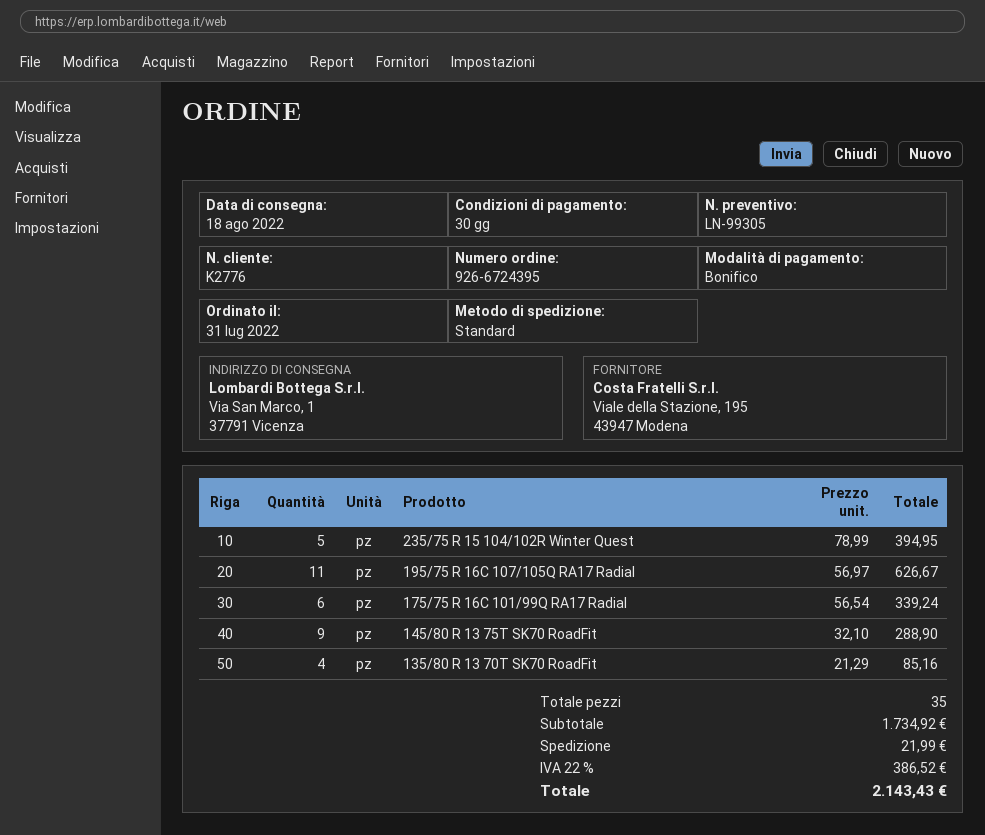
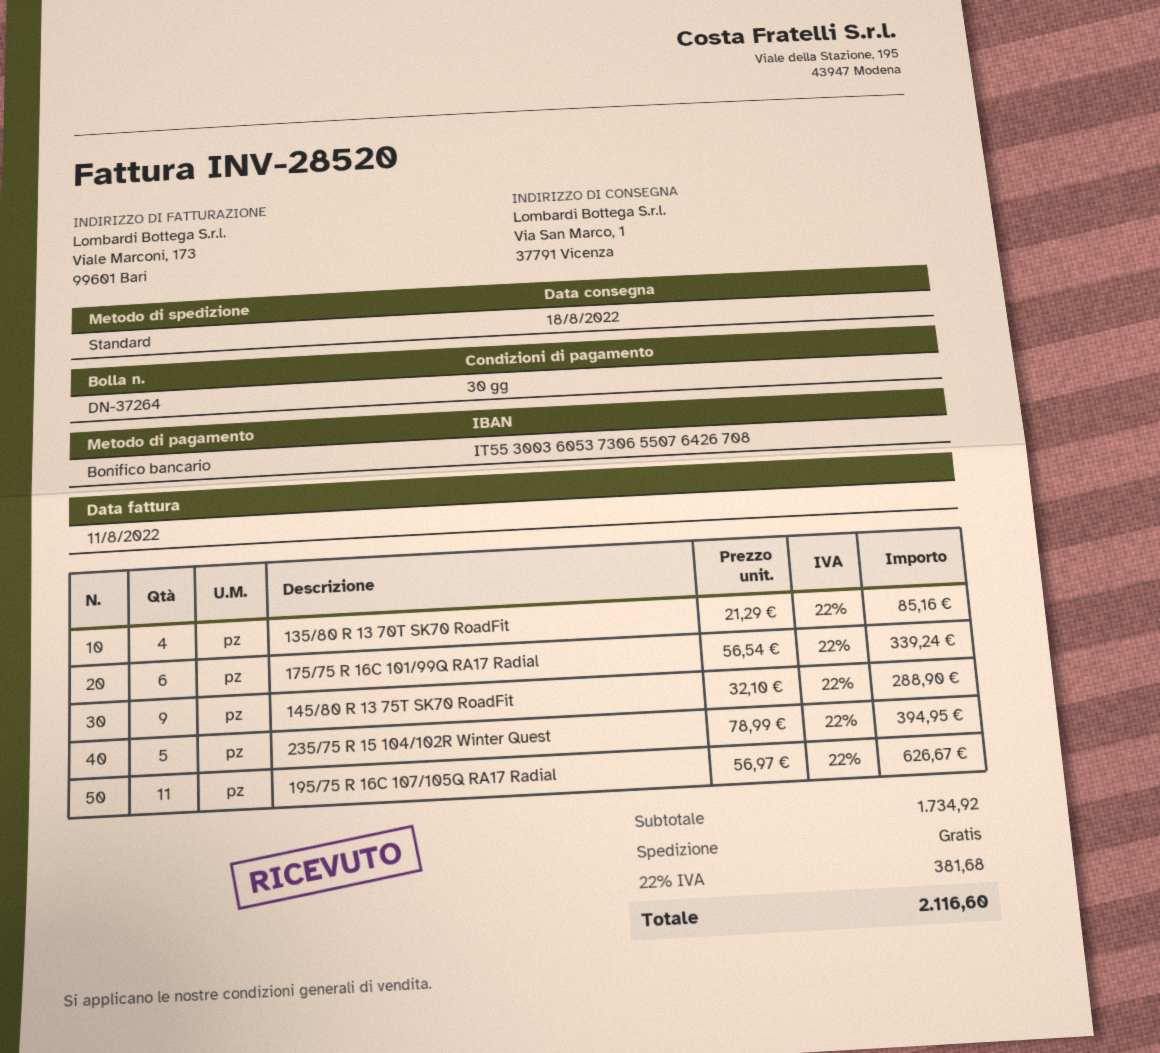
shipping: 21.99 -> 0.00
tax: 22% = 386.52 -> 22% = 381.68
total: 2143.43 -> 2116.60

